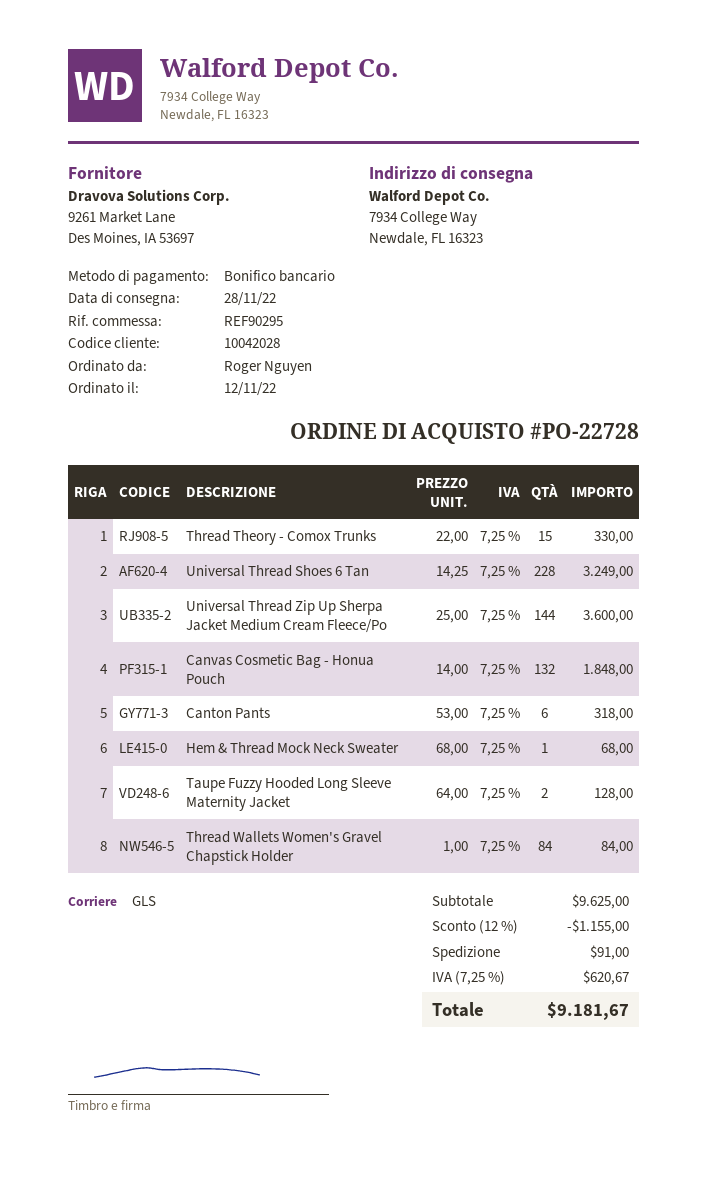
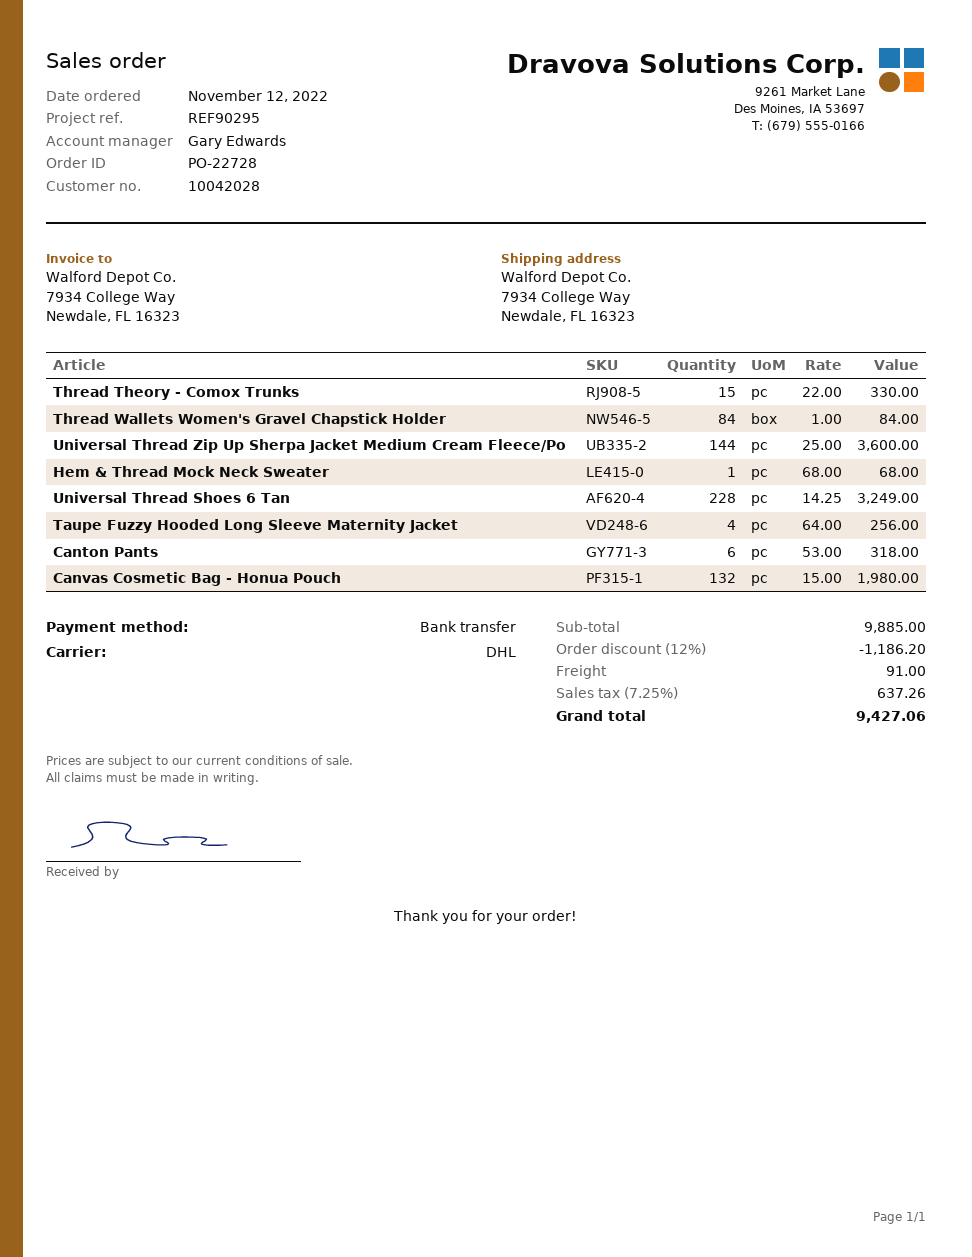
shipping method: GLS -> DHL
Canvas Cosmetic Bag - Honua Pouch: 132 x 14.00 = 1848.00 -> 132 x 15.00 = 1980.00
Taupe Fuzzy Hooded Long Sleeve Maternity Jacket: 2 x 64.00 = 128.00 -> 4 x 64.00 = 256.00
subtotal: 9625.00 -> 9885.00
discount: 12% = 1155.00 -> 12% = 1186.20
tax: 7.25% = 620.67 -> 7.25% = 637.26
total: 9181.67 -> 9427.06

